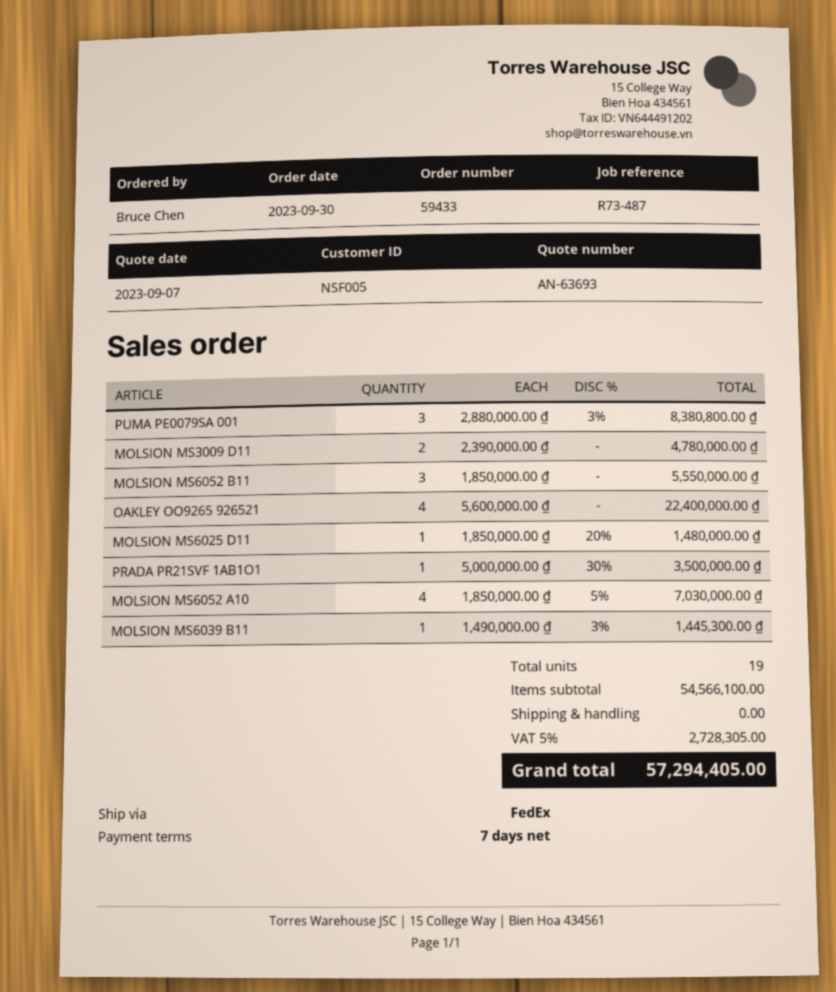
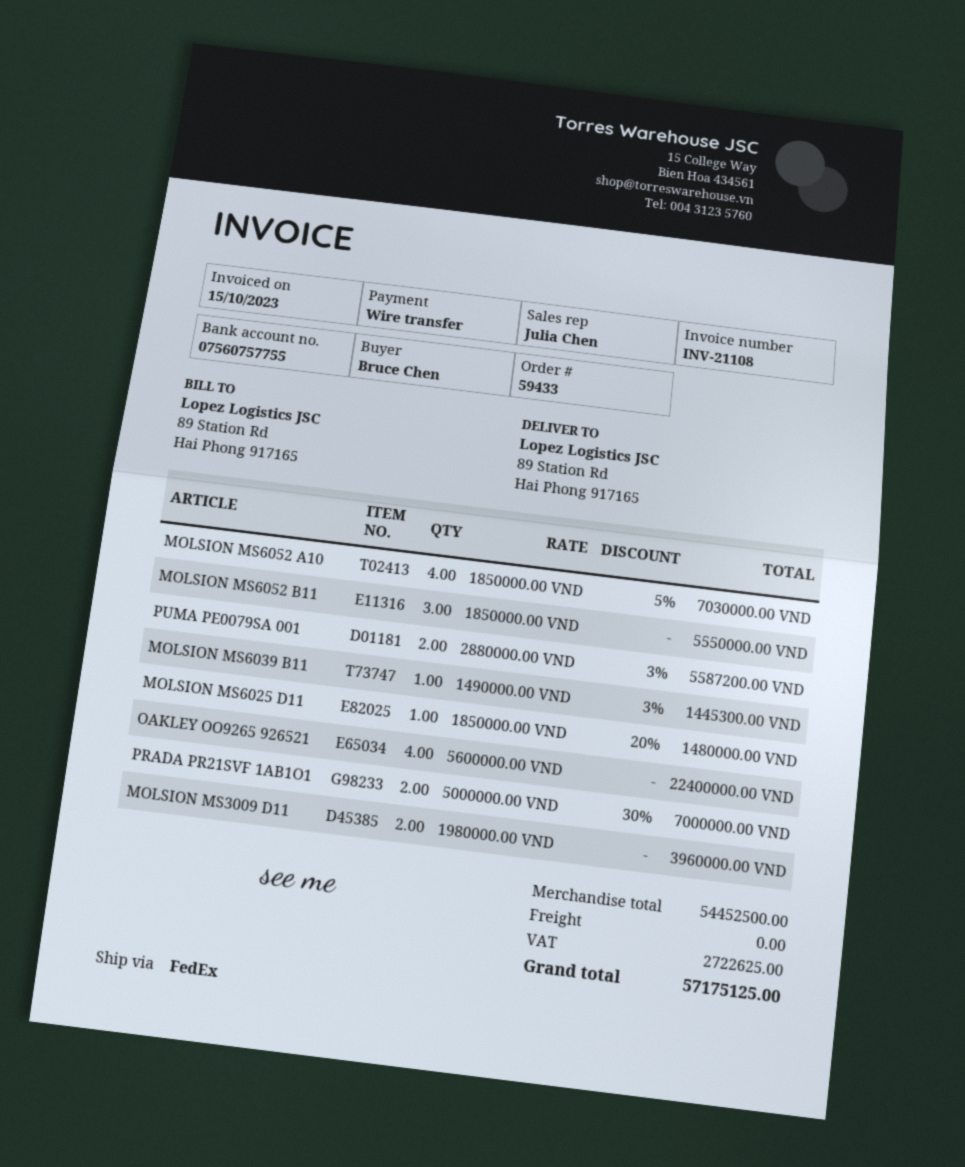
PUMA PE0079SA 001: 3 x 2880000.00 - 3% = 8380800.00 -> 2 x 2880000.00 - 3% = 5587200.00
MOLSION MS3009 D11: 2 x 2390000.00 = 4780000.00 -> 2 x 1980000.00 = 3960000.00
PRADA PR21SVF 1AB1O1: 1 x 5000000.00 - 30% = 3500000.00 -> 2 x 5000000.00 - 30% = 7000000.00
subtotal: 54566100.00 -> 54452500.00
tax: 2728305.00 -> 2722625.00
total: 57294405.00 -> 57175125.00

